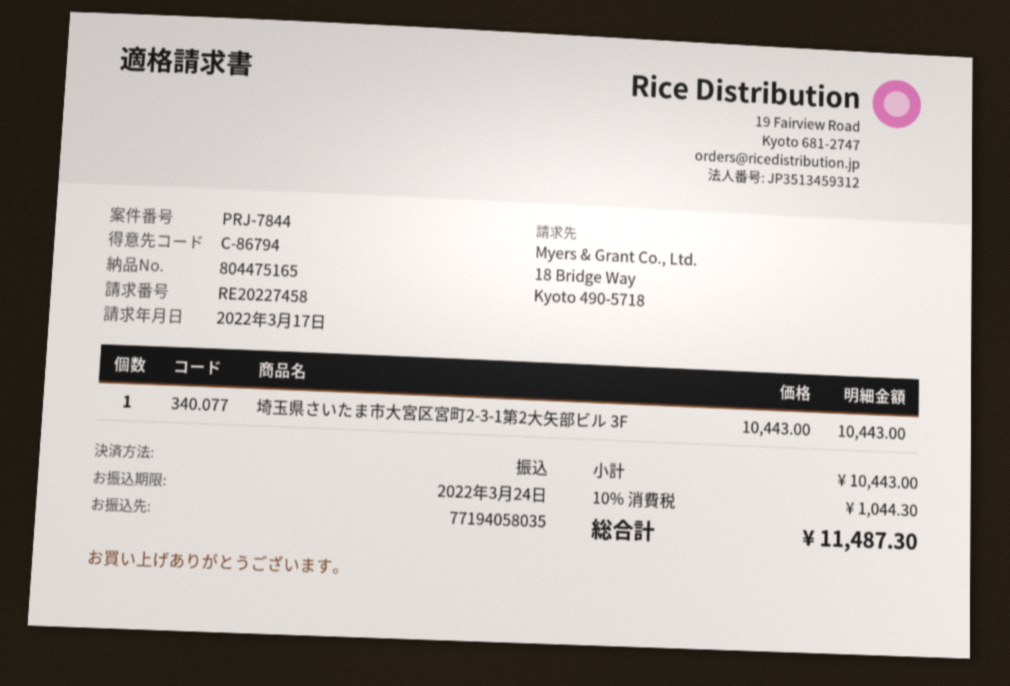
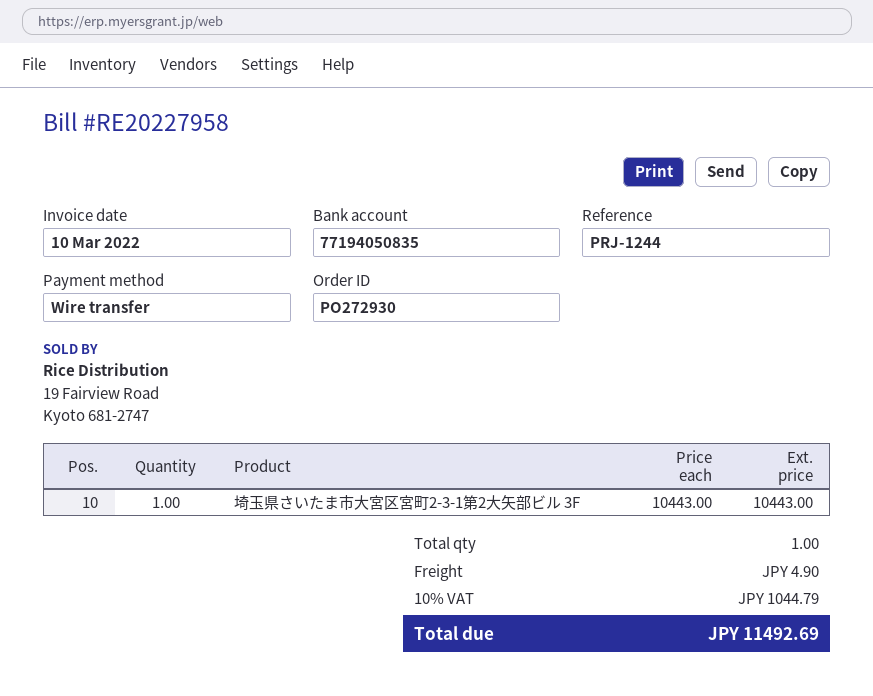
invoice number: RE20227458 -> RE20227958
invoice date: 2022-03-17 -> 2022-03-10
reference: PRJ-7844 -> PRJ-1244
bank account: 77194058035 -> 77194050835
shipping: none -> 4.90
tax: 10% = 1044.30 -> 10% = 1044.79
total: 11487.30 -> 11492.69

